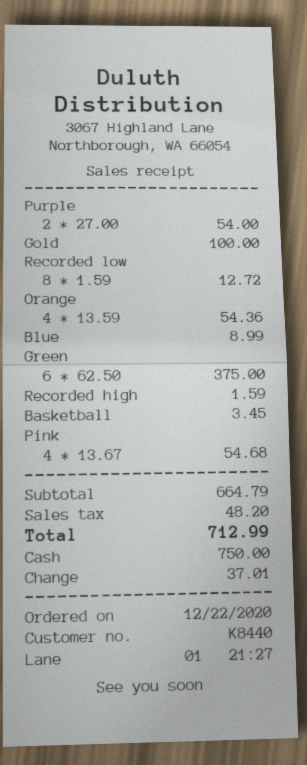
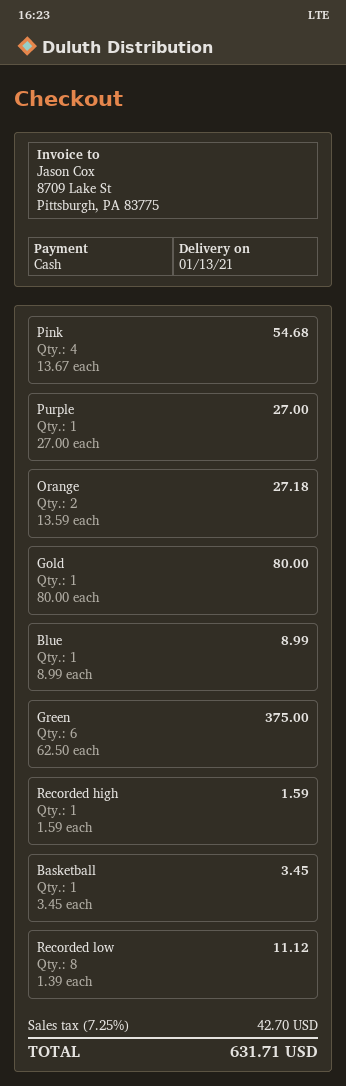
Purple: 2 x 27.00 = 54.00 -> 1 x 27.00 = 27.00
Gold: 1 x 100.00 = 100.00 -> 1 x 80.00 = 80.00
Recorded low: 8 x 1.59 = 12.72 -> 8 x 1.39 = 11.12
Orange: 4 x 13.59 = 54.36 -> 2 x 13.59 = 27.18
tax: 48.20 -> 42.70
total: 712.99 -> 631.71

